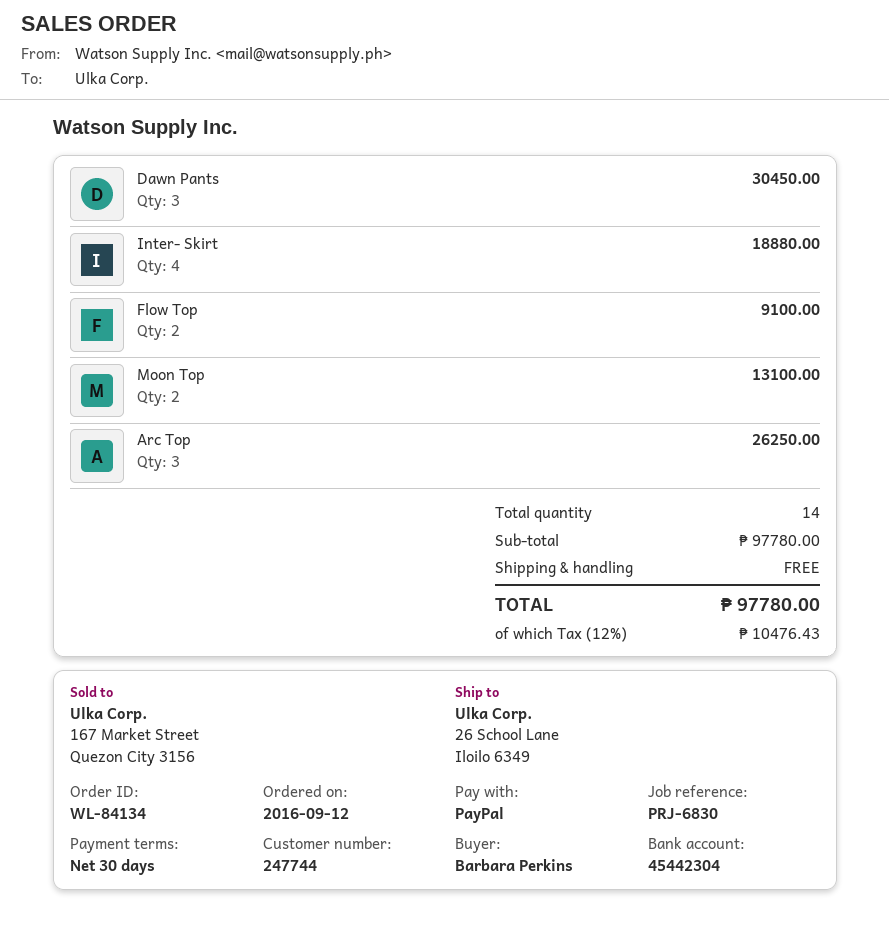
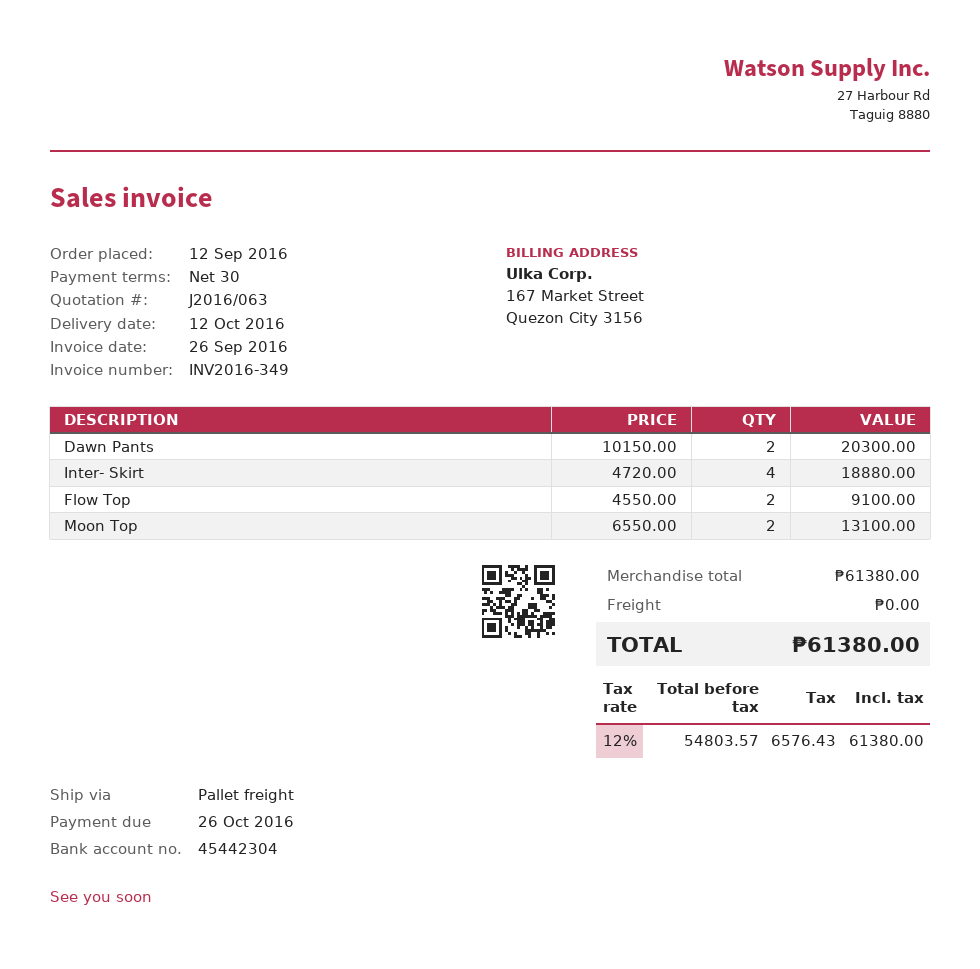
Dawn Pants: 3 for 30450.00 -> 2 for 20300.00
Arc Top: 3 for 26250.00 -> none
subtotal: 97780.00 -> 61380.00
tax: 12% = 10476.43 -> 12% = 6576.43
total: 97780.00 -> 61380.00

